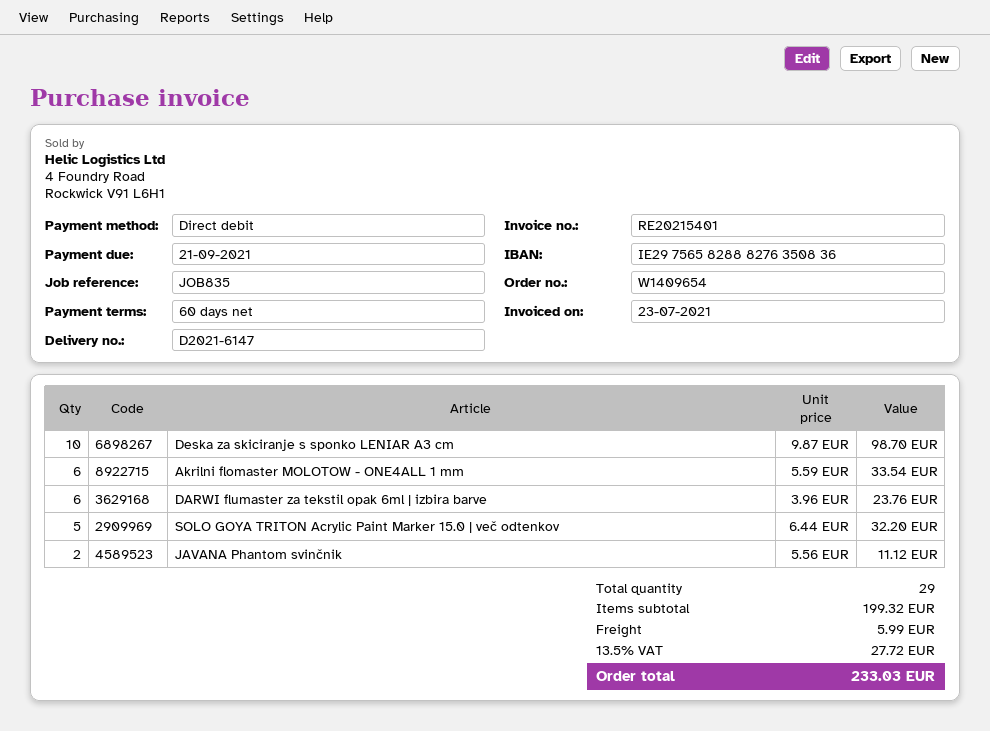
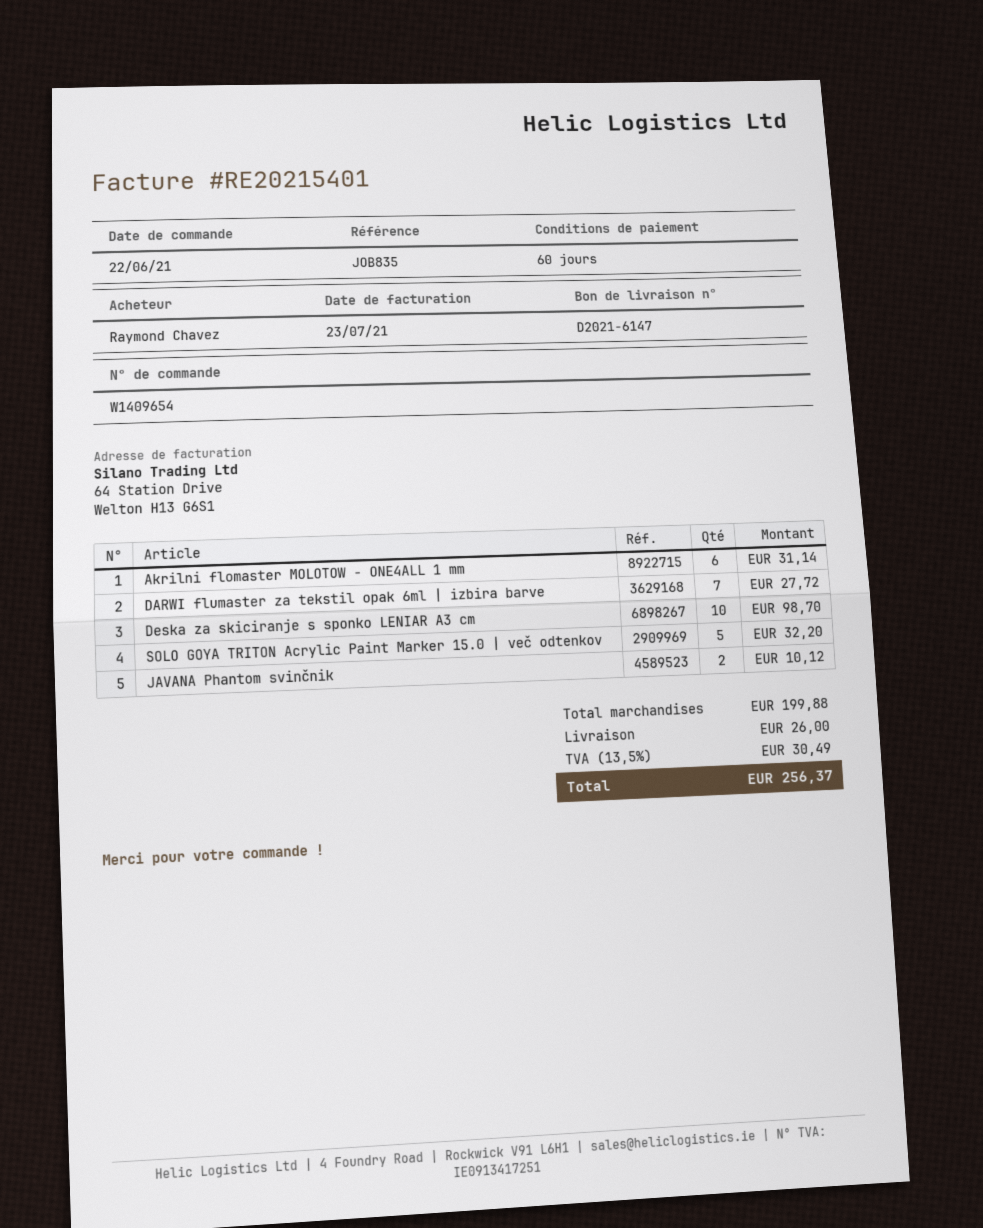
Akrilni flomaster MOLOTOW - ONE4ALL 1 mm: 6 for 33.54 -> 6 for 31.14
DARWI flumaster za tekstil opak 6ml | izbira barve: 6 for 23.76 -> 7 for 27.72
JAVANA Phantom svinčnik: 2 for 11.12 -> 2 for 10.12
subtotal: 199.32 -> 199.88
shipping: 5.99 -> 26.00
tax: 13.5% = 27.72 -> 13.5% = 30.49
total: 233.03 -> 256.37

